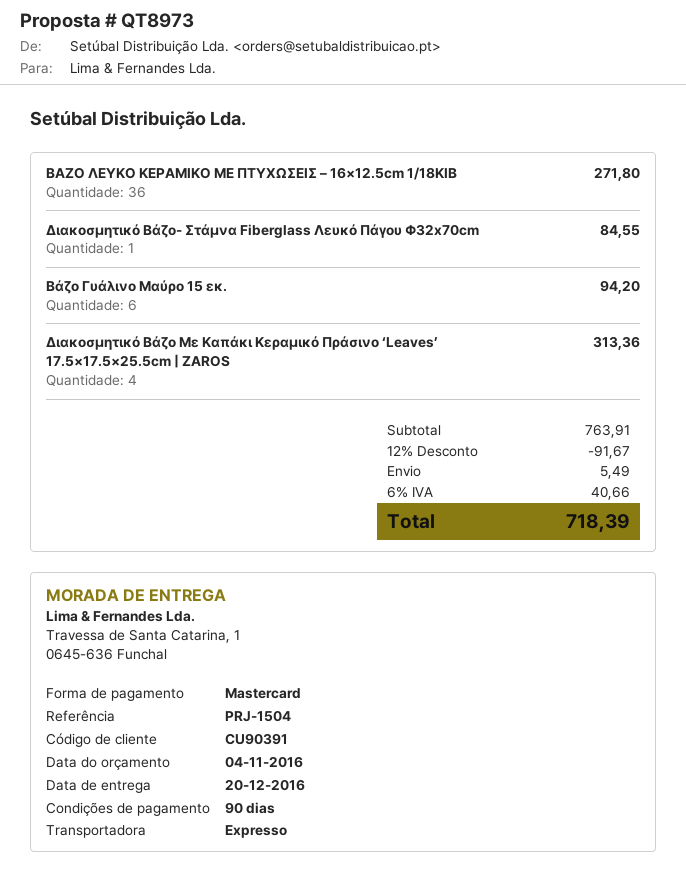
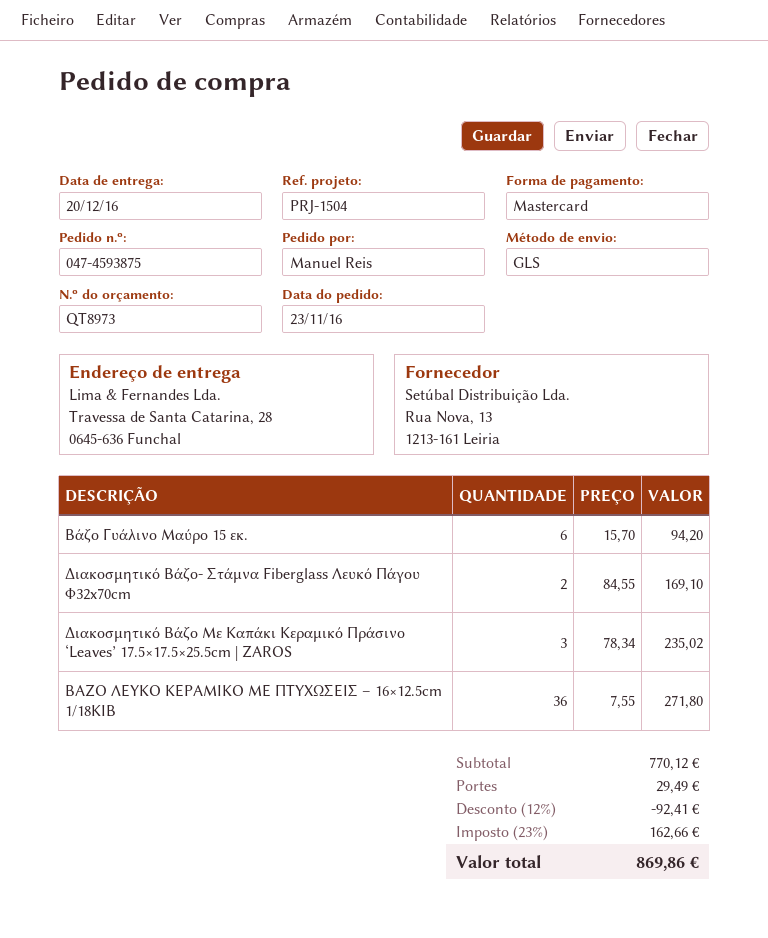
shipping method: express -> GLS
ship to: Travessa de Santa Catarina, 1, 0645-636 Funchal -> Travessa de Santa Catarina, 28, 0645-636 Funchal
Διακοσμητικό Βάζο- Στάμνα Fiberglass Λευκό Πάγου Φ32x70cm: 1 for 84.55 -> 2 for 169.10
Διακοσμητικό Βάζο Με Καπάκι Κεραμικό Πράσινο ‘Leaves’ 17.5×17.5×25.5cm | ZAROS: 4 for 313.36 -> 3 for 235.02
subtotal: 763.91 -> 770.12
discount: 12% = 91.67 -> 12% = 92.41
shipping: 5.49 -> 29.49
tax: 6% = 40.66 -> 23% = 162.66
total: 718.39 -> 869.86

